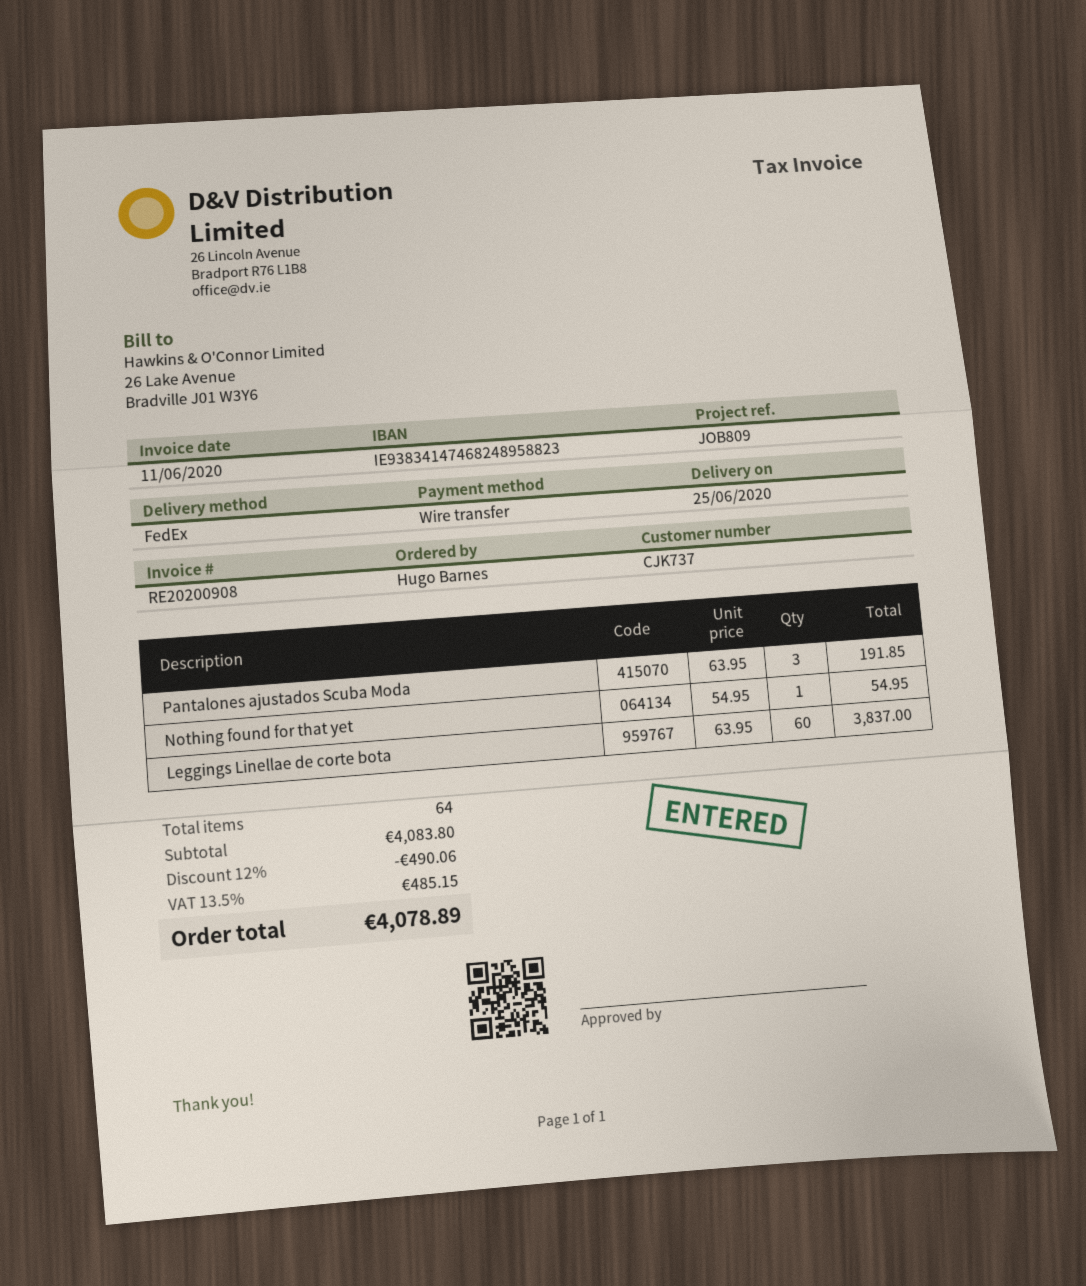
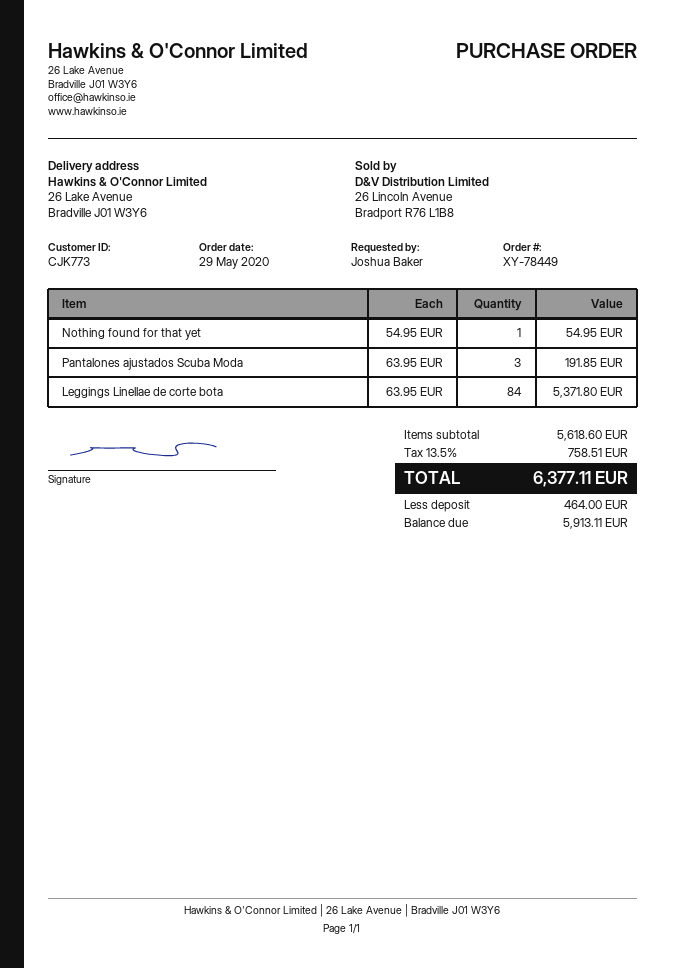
customer number: CJK737 -> CJK773
ordered by: Hugo Barnes -> Joshua Baker
Leggings Linellae de corte bota: 60 x 63.95 = 3837.00 -> 84 x 63.95 = 5371.80
subtotal: 4083.80 -> 5618.60
discount: 12% = 490.06 -> none
tax: 13.5% = 485.15 -> 13.5% = 758.51
total: 4078.89 -> 6377.11

